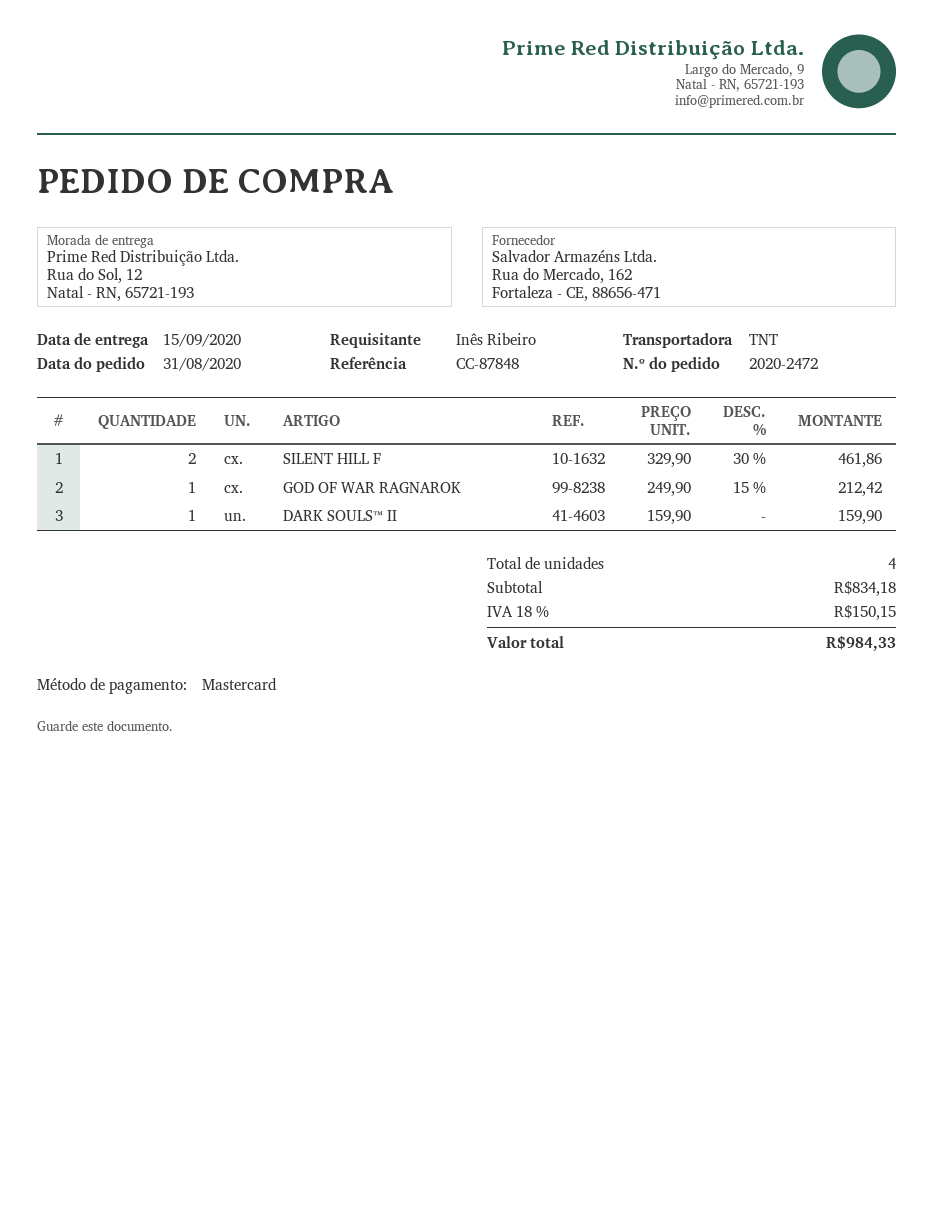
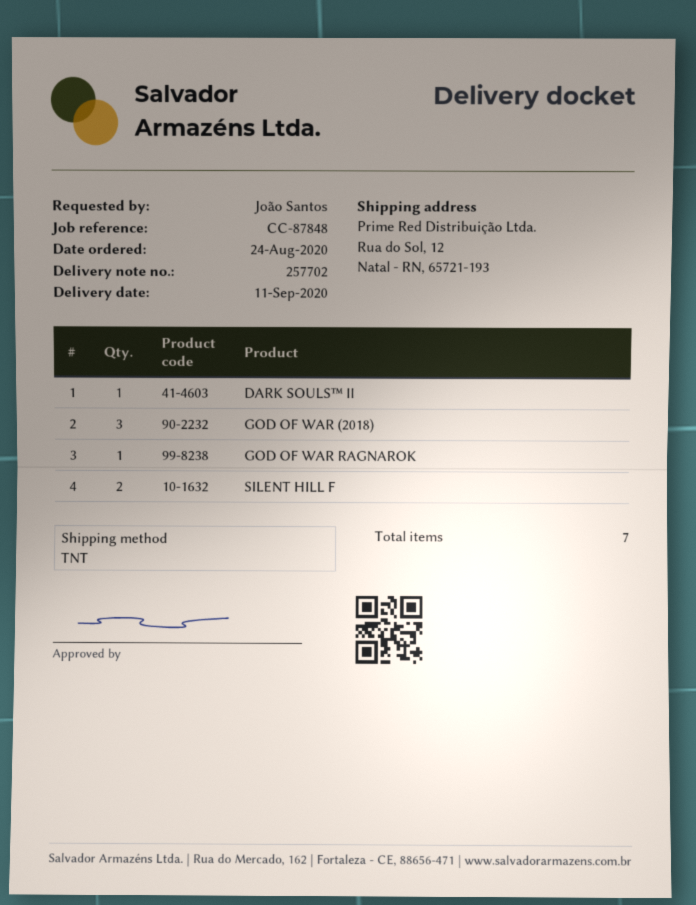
order date: 2020-08-31 -> 2020-08-24
delivery date: 2020-09-15 -> 2020-09-11
ordered by: Inês Ribeiro -> João Santos
GOD OF WAR (2018): none -> 3
total quantity: 4 -> 7

